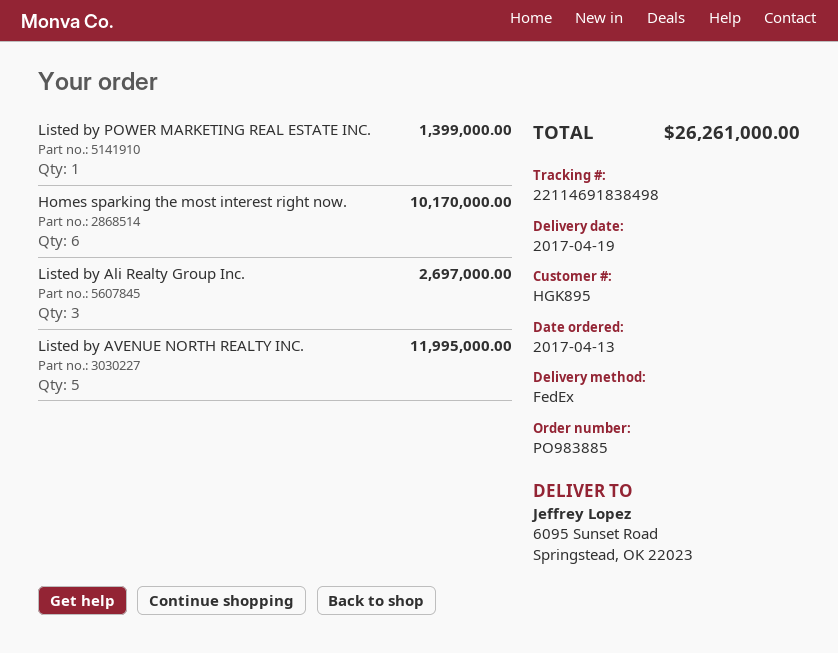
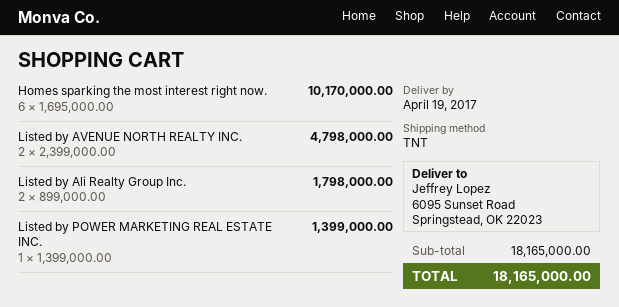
shipping method: FedEx -> TNT
Listed by Ali Realty Group Inc.: 3 for 2697000.00 -> 2 for 1798000.00
Listed by AVENUE NORTH REALTY INC.: 5 for 11995000.00 -> 2 for 4798000.00
total: 26261000.00 -> 18165000.00

